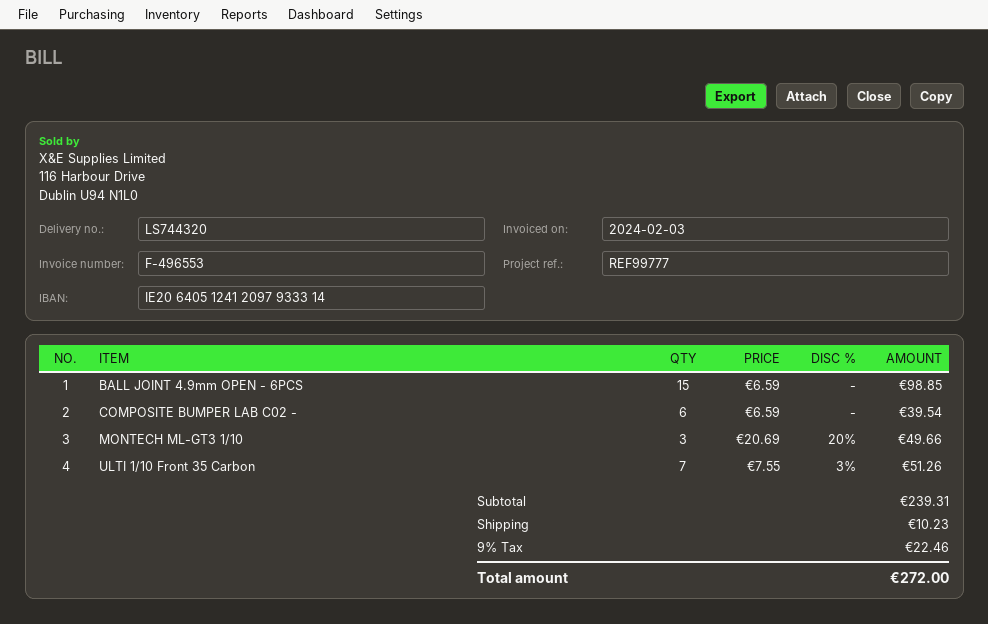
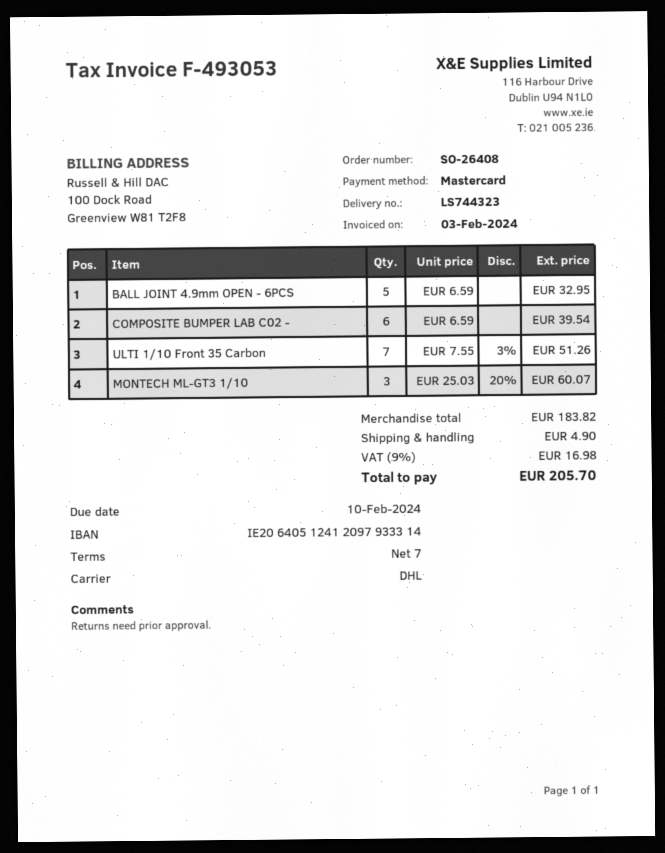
delivery note number: LS744320 -> LS744323
invoice number: F-496553 -> F-493053
BALL JOINT 4.9mm OPEN - 6PCS: 15 x 6.59 = 98.85 -> 5 x 6.59 = 32.95
MONTECH ML-GT3 1/10: 3 x 20.69 - 20% = 49.66 -> 3 x 25.03 - 20% = 60.07
subtotal: 239.31 -> 183.82
shipping: 10.23 -> 4.90
tax: 9% = 22.46 -> 9% = 16.98
total: 272.00 -> 205.70

